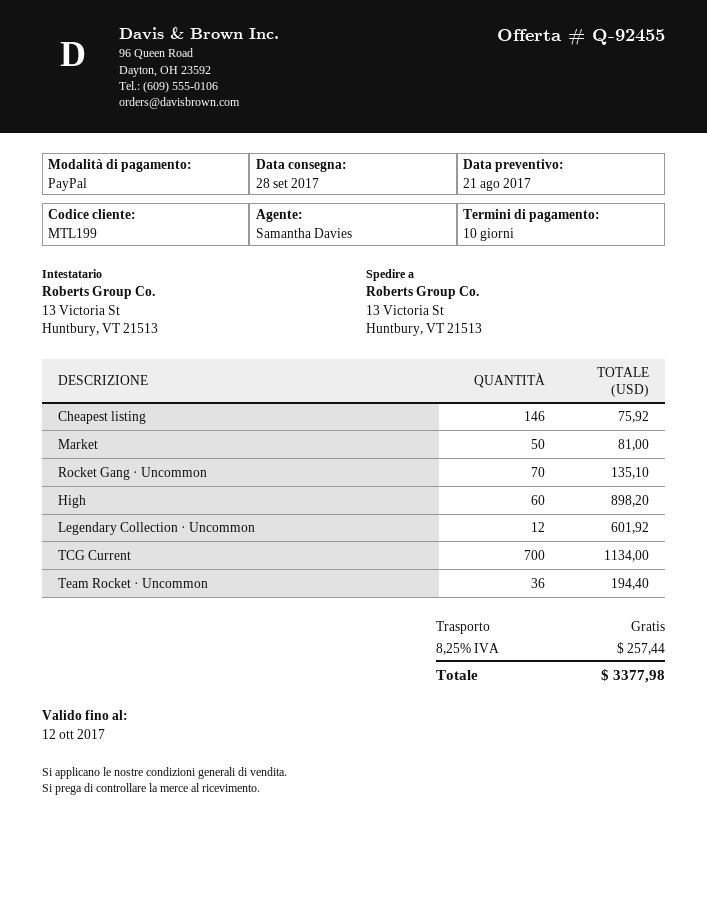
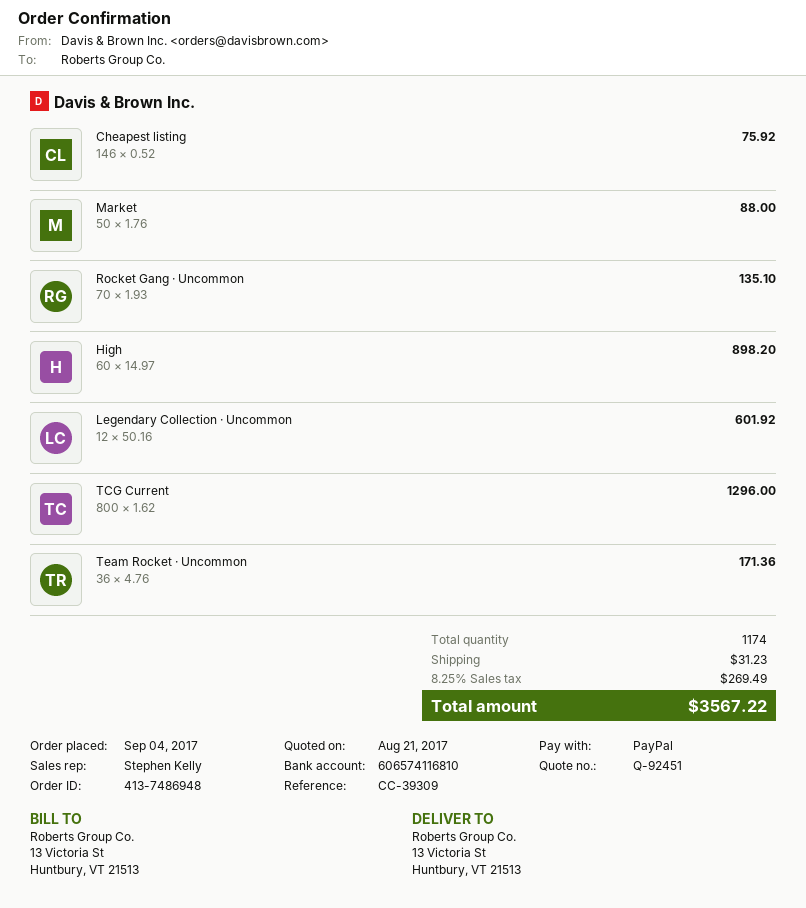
quote number: Q-92455 -> Q-92451
sales rep: Samantha Davies -> Stephen Kelly
Market: 50 for 81.00 -> 50 for 88.00
TCG Current: 700 for 1134.00 -> 800 for 1296.00
Team Rocket · Uncommon: 36 for 194.40 -> 36 for 171.36
shipping: 0.00 -> 31.23
tax: 8.25% = 257.44 -> 8.25% = 269.49
total: 3377.98 -> 3567.22

